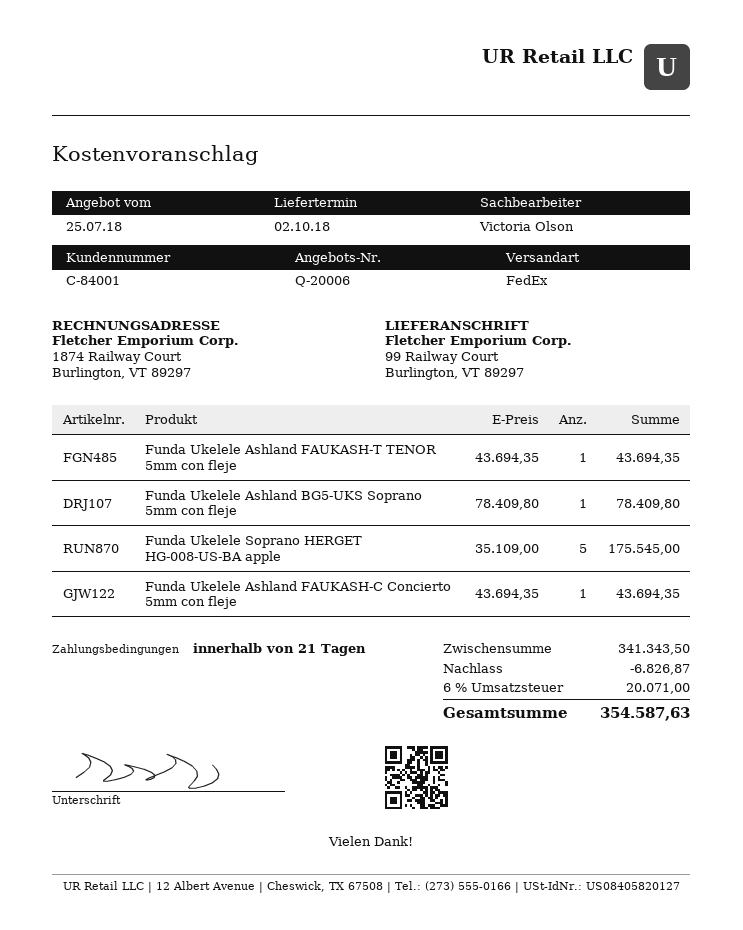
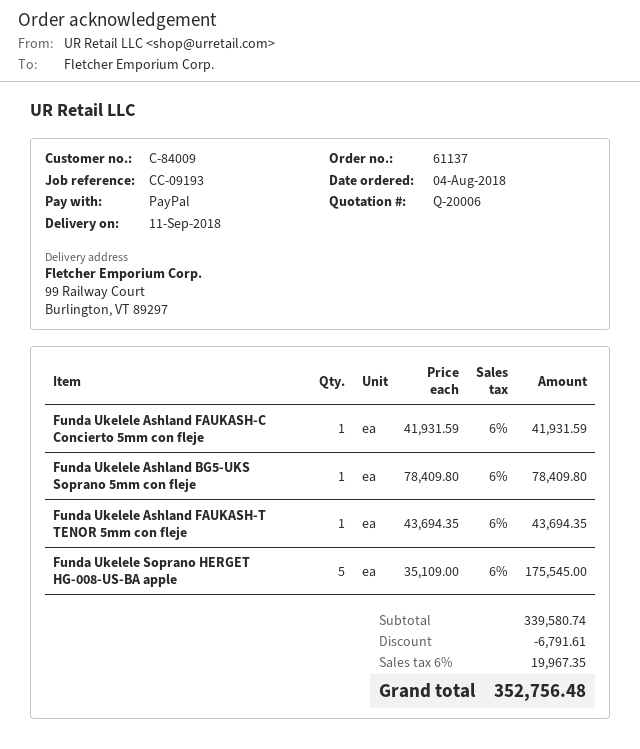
delivery date: 2018-10-02 -> 2018-09-11
customer number: C-84001 -> C-84009
Funda Ukelele Ashland FAUKASH-C Concierto 5mm con fleje: 1 x 43694.35 = 43694.35 -> 1 x 41931.59 = 41931.59
subtotal: 341343.50 -> 339580.74
discount: 6826.87 -> 6791.61
tax: 6% = 20071.00 -> 6% = 19967.35
total: 354587.63 -> 352756.48

